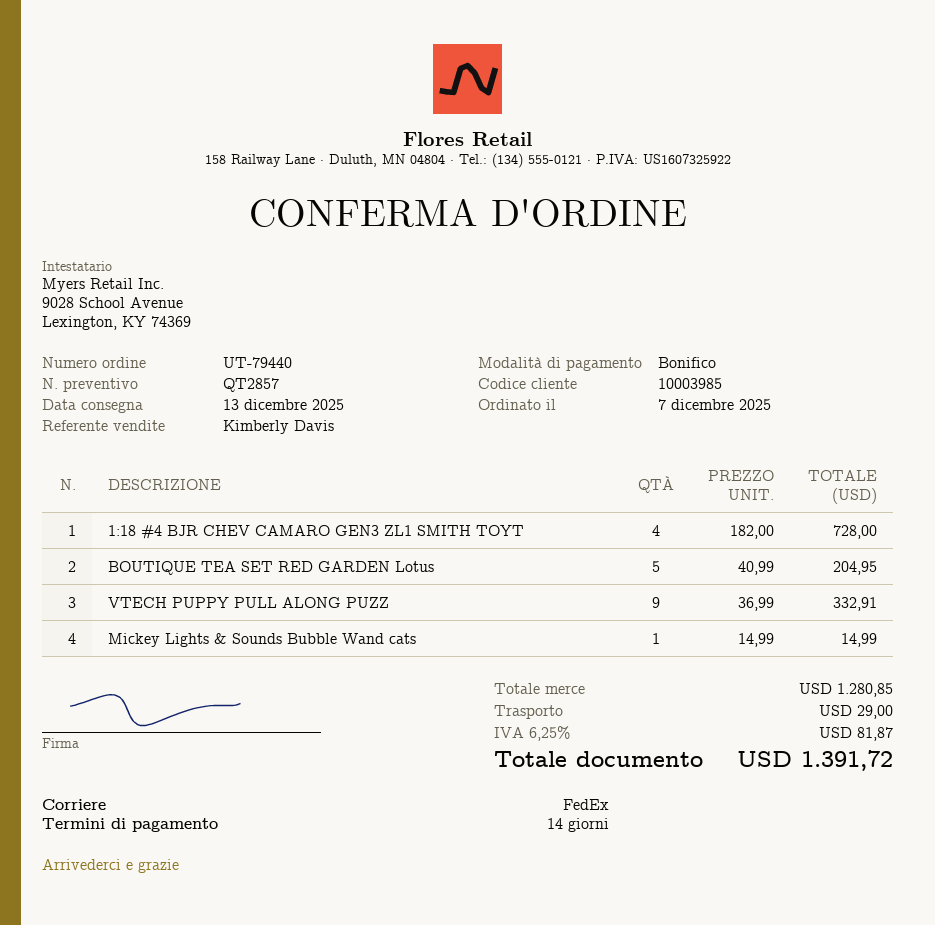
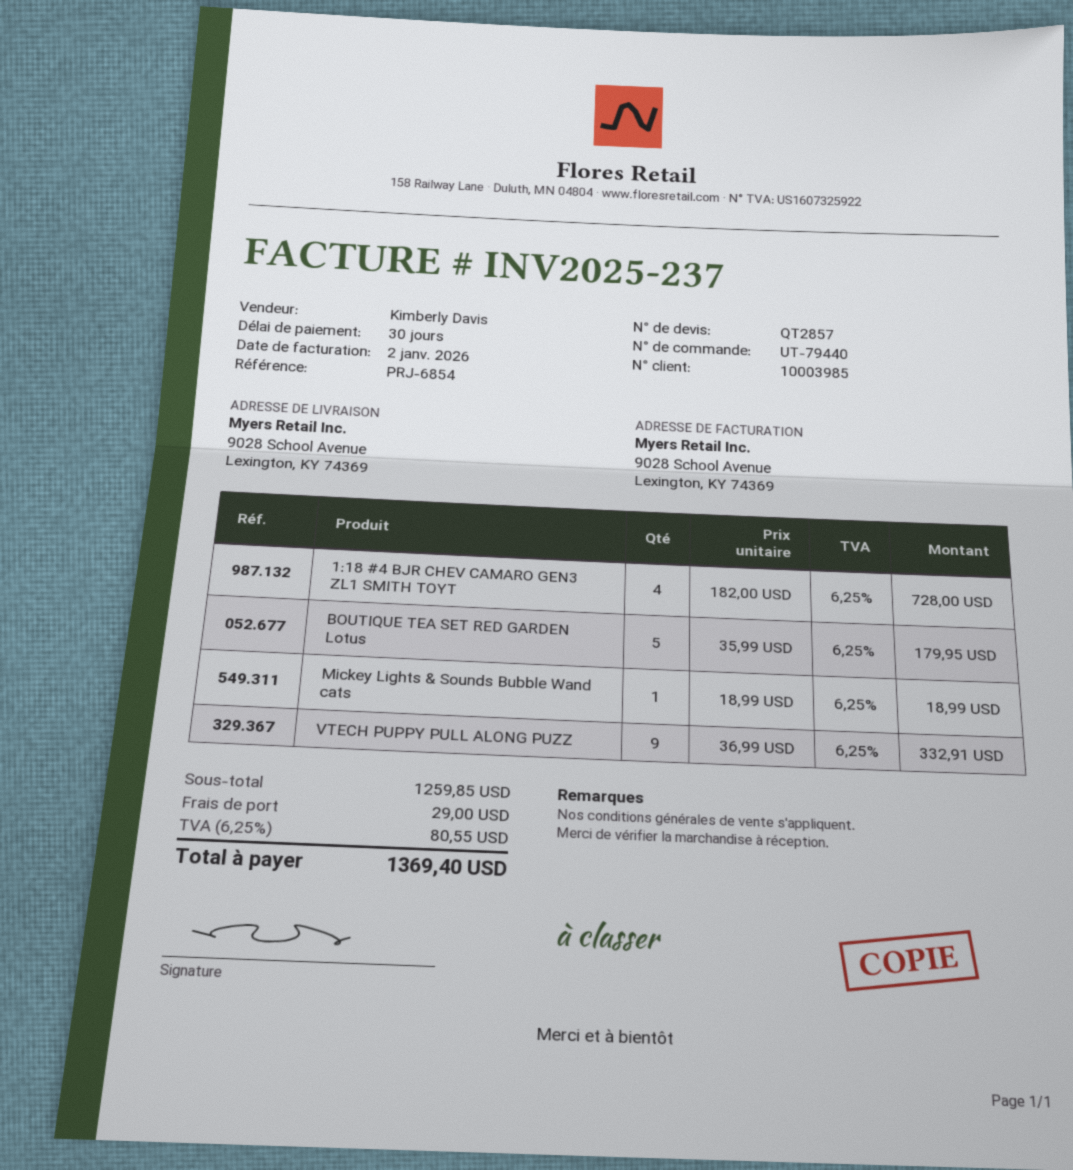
payment terms: 14 days -> 30 days
BOUTIQUE TEA SET RED GARDEN Lotus: 5 x 40.99 = 204.95 -> 5 x 35.99 = 179.95
Mickey Lights & Sounds Bubble Wand cats: 1 x 14.99 = 14.99 -> 1 x 18.99 = 18.99
subtotal: 1280.85 -> 1259.85
tax: 6.25% = 81.87 -> 6.25% = 80.55
total: 1391.72 -> 1369.40

